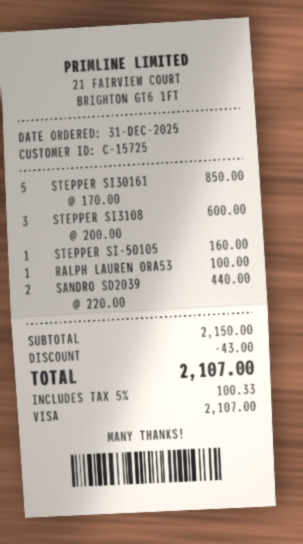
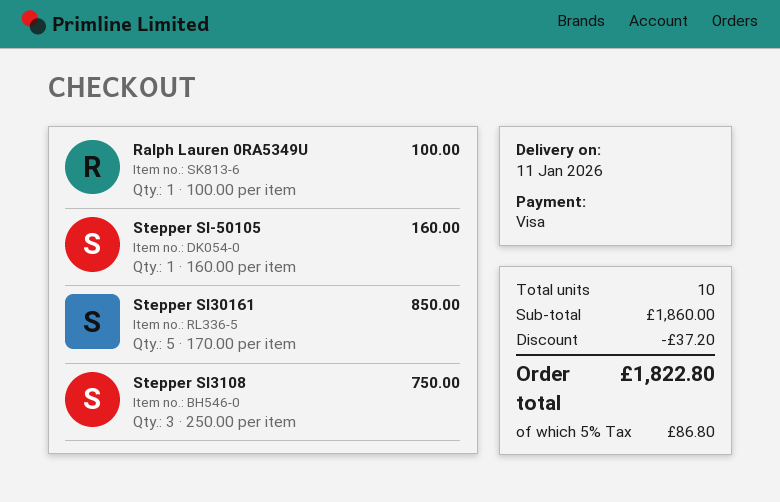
STEPPER SI3108: 3 x 200.00 = 600.00 -> 3 x 250.00 = 750.00
SANDRO SD2039: 2 x 220.00 = 440.00 -> none
subtotal: 2150.00 -> 1860.00
discount: 43.00 -> 37.20
tax: 5% = 100.33 -> 5% = 86.80
total: 2107.00 -> 1822.80

